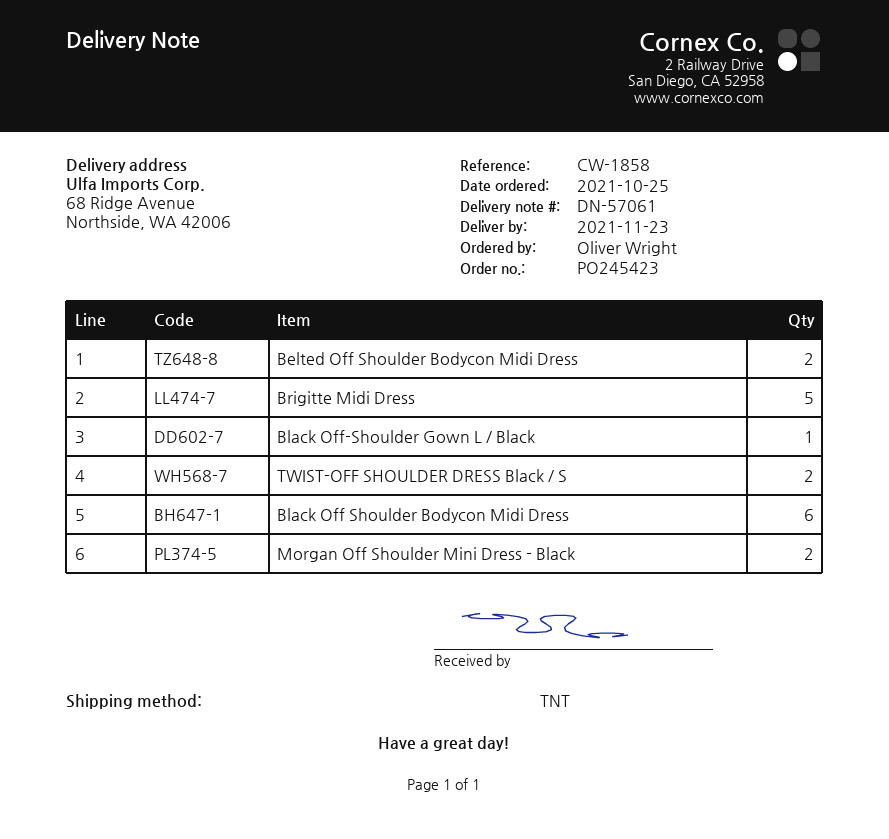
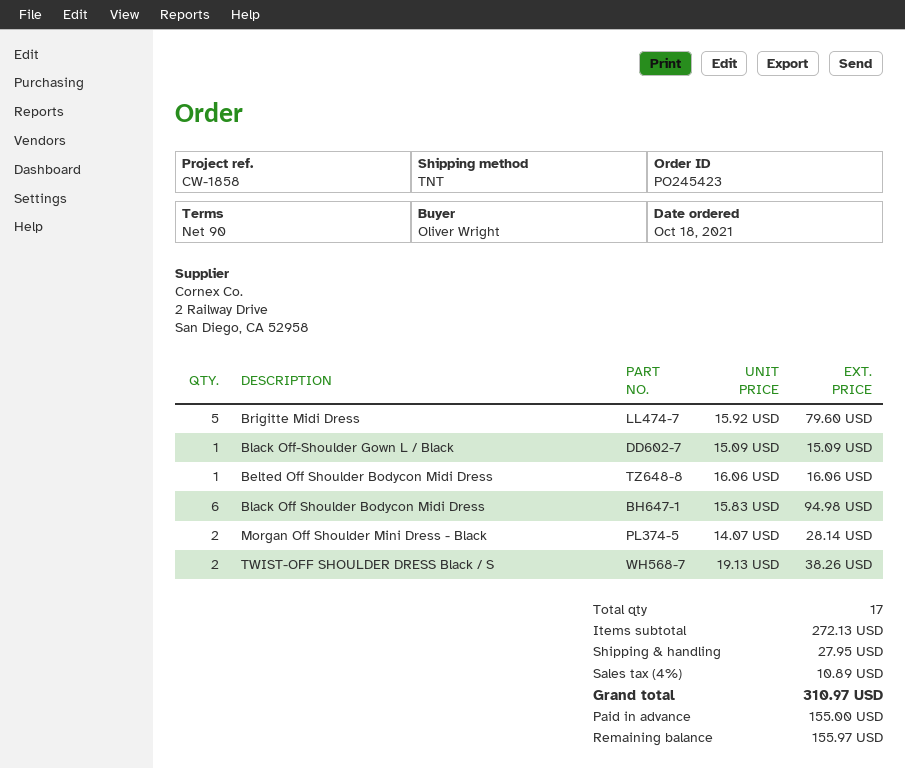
order date: 2021-10-25 -> 2021-10-18
Belted Off Shoulder Bodycon Midi Dress: 2 -> 1

